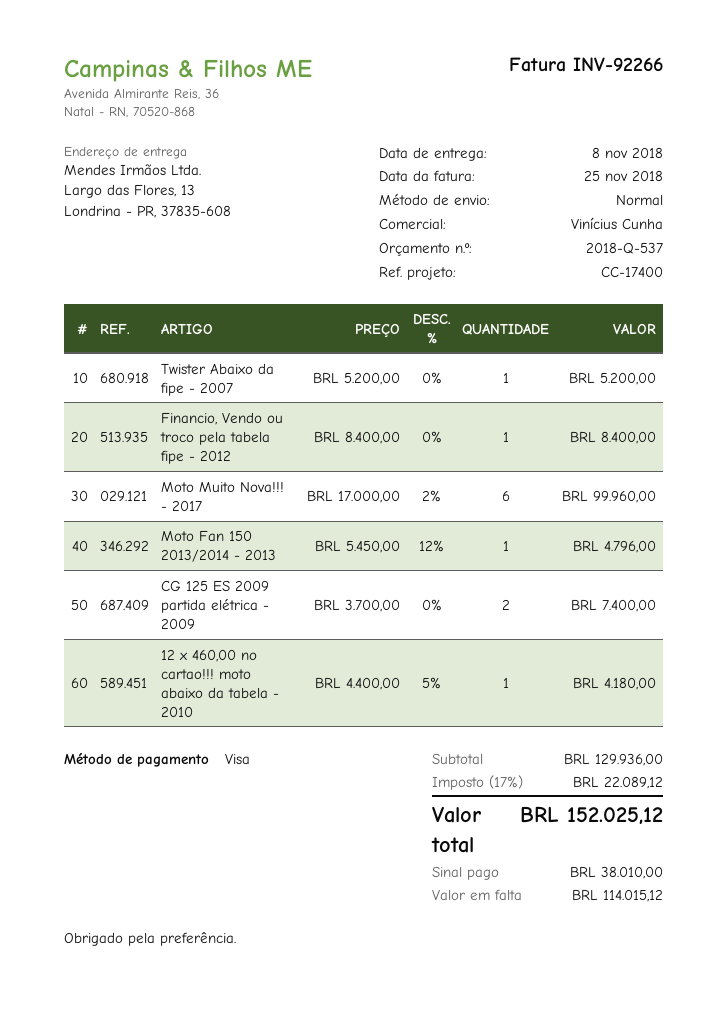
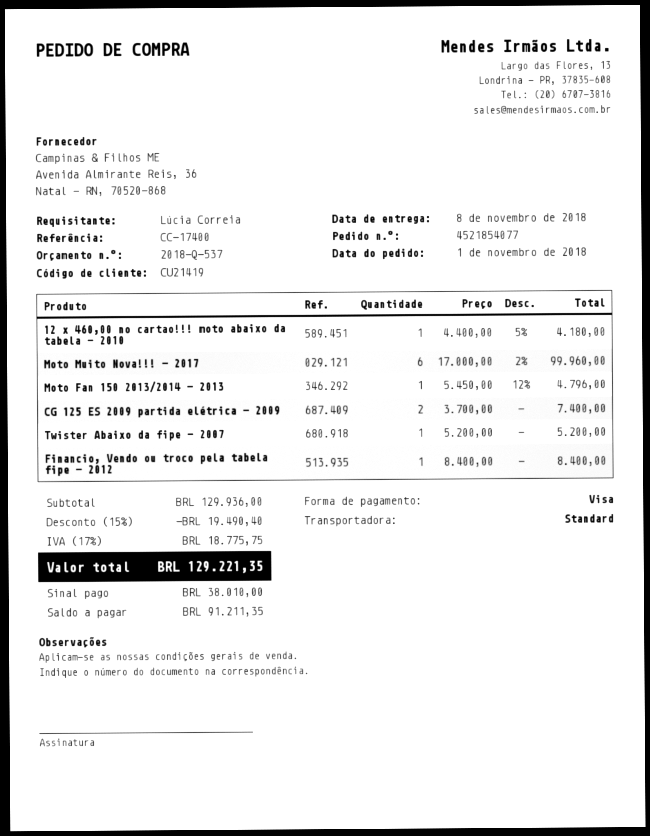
discount: none -> 15% = 19490.40
tax: 17% = 22089.12 -> 17% = 18775.75
total: 152025.12 -> 129221.35
balance: 114015.12 -> 91211.35

